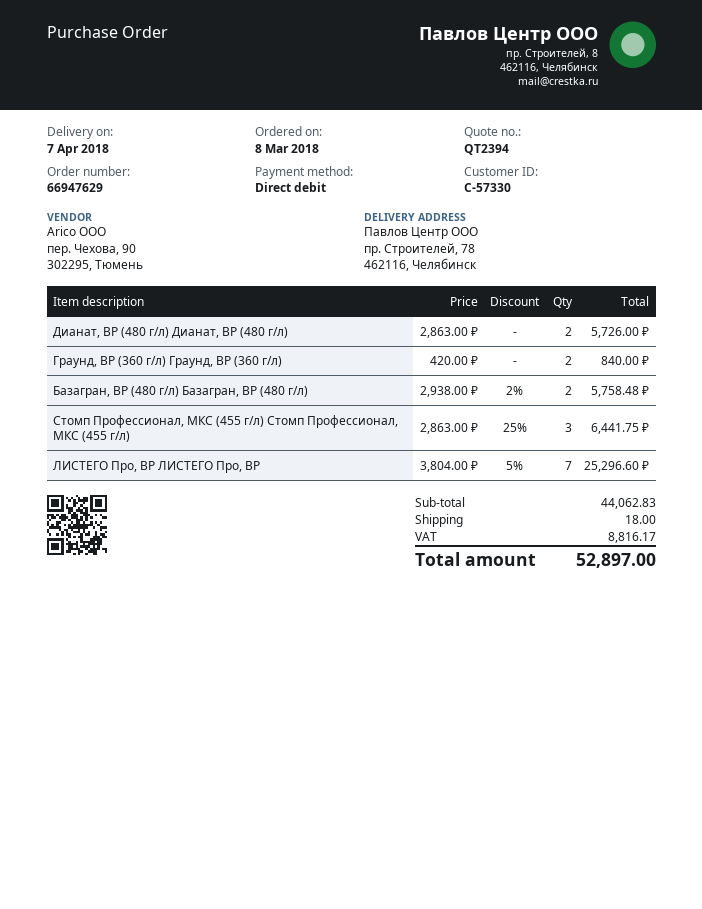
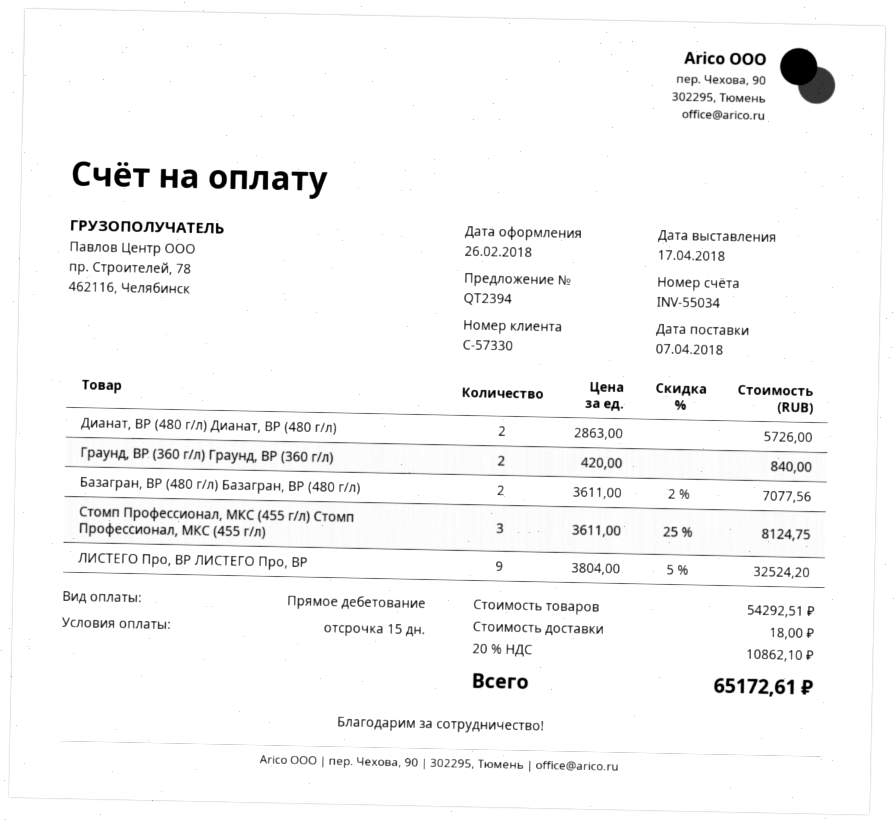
order date: 2018-03-08 -> 2018-02-26
Базагран, BР (480 г/л) Базагран, BР (480 г/л): 2 x 2938.00 - 2% = 5758.48 -> 2 x 3611.00 - 2% = 7077.56
Стомп Профессионал, МКС (455 г/л) Стомп Профессионал, МКС (455 г/л): 3 x 2863.00 - 25% = 6441.75 -> 3 x 3611.00 - 25% = 8124.75
ЛИСТЕГО Про, ВР ЛИСТЕГО Про, ВР: 7 x 3804.00 - 5% = 25296.60 -> 9 x 3804.00 - 5% = 32524.20
subtotal: 44062.83 -> 54292.51
tax: 8816.17 -> 10862.10
total: 52897.00 -> 65172.61

